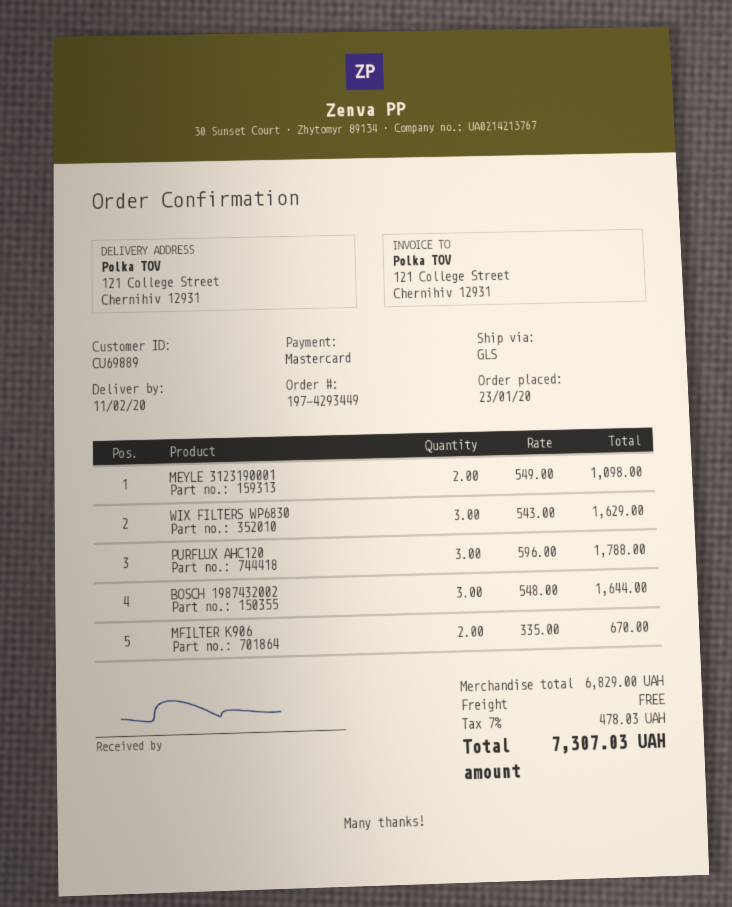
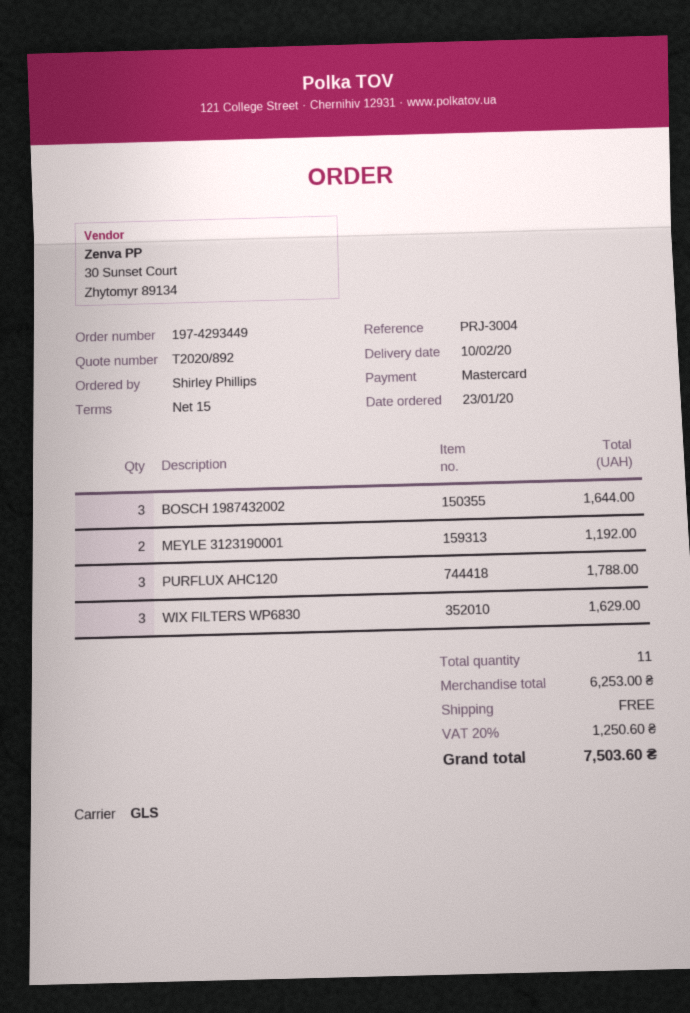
delivery date: 2020-02-11 -> 2020-02-10
MEYLE 3123190001: 2 for 1098.00 -> 2 for 1192.00
MFILTER K906: 2 for 670.00 -> none
subtotal: 6829.00 -> 6253.00
tax: 7% = 478.03 -> 20% = 1250.60
total: 7307.03 -> 7503.60

